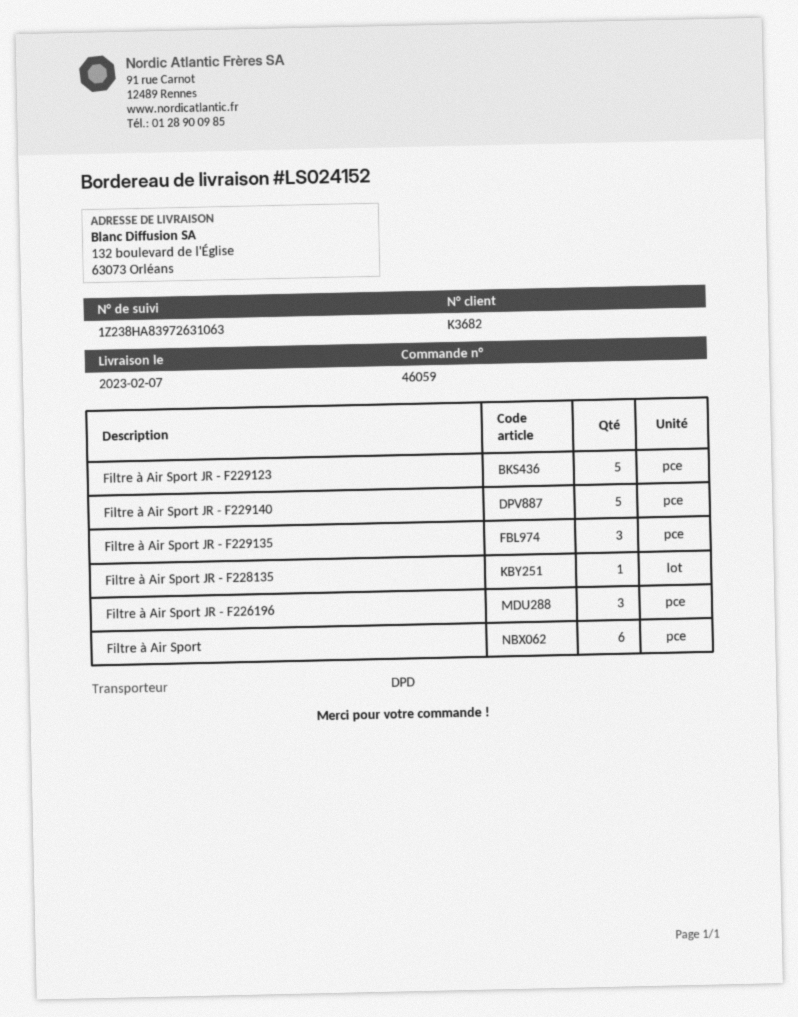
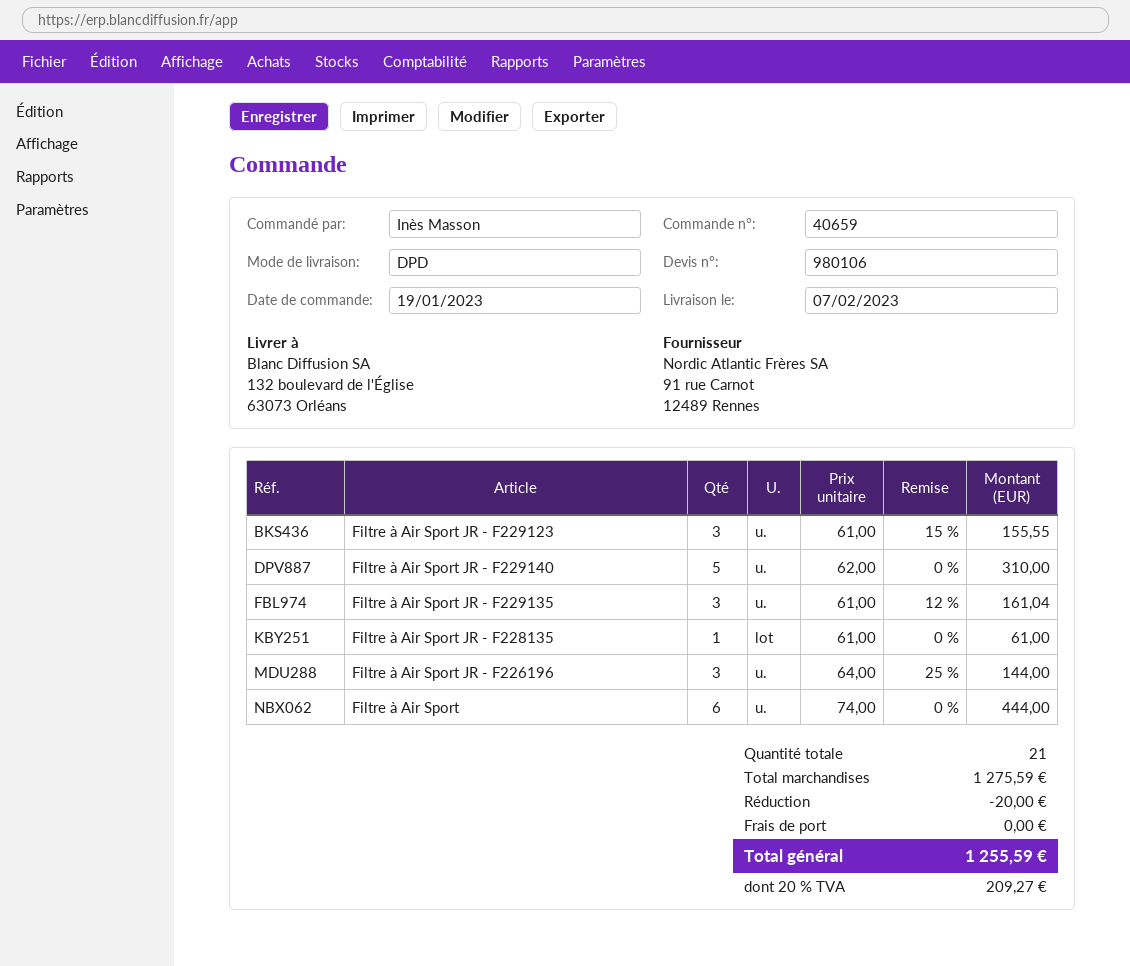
order number: 46059 -> 40659
Filtre à Air Sport JR - F229123: 5 -> 3

